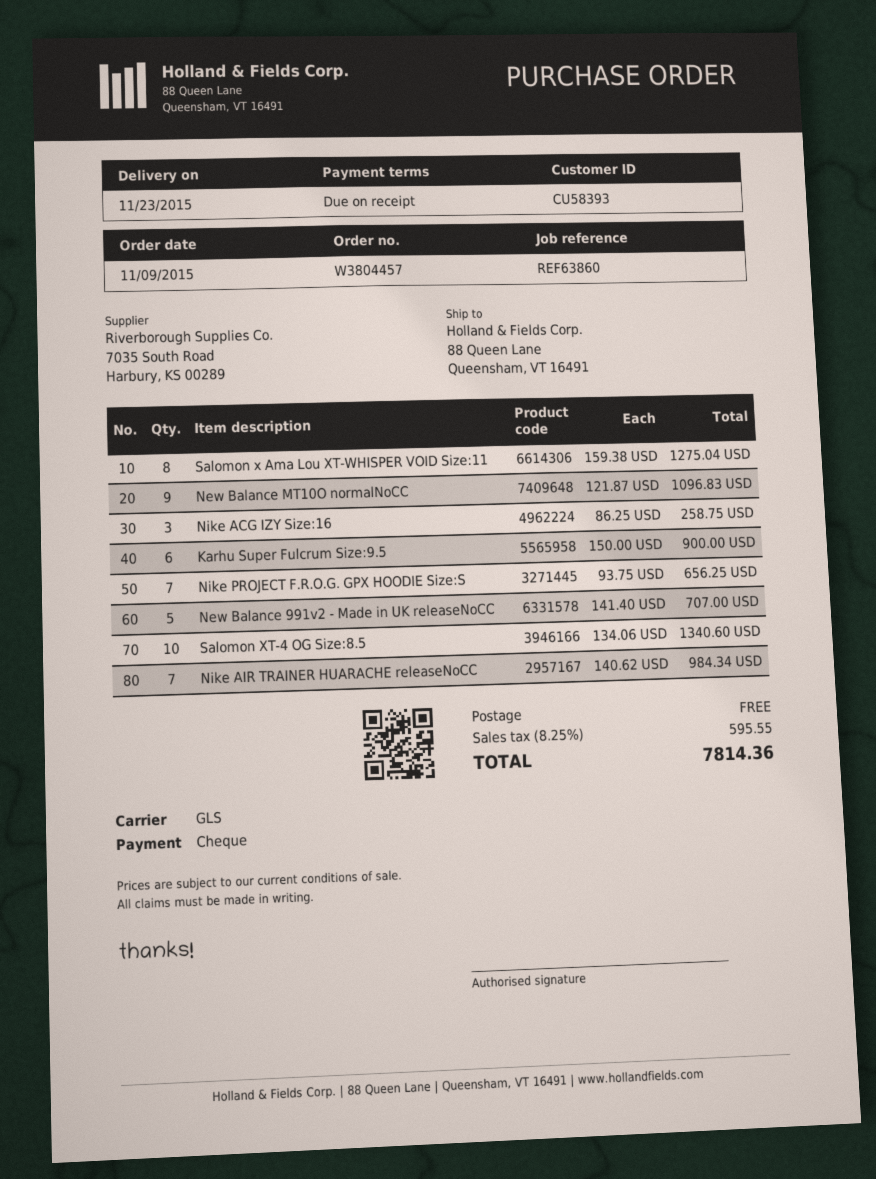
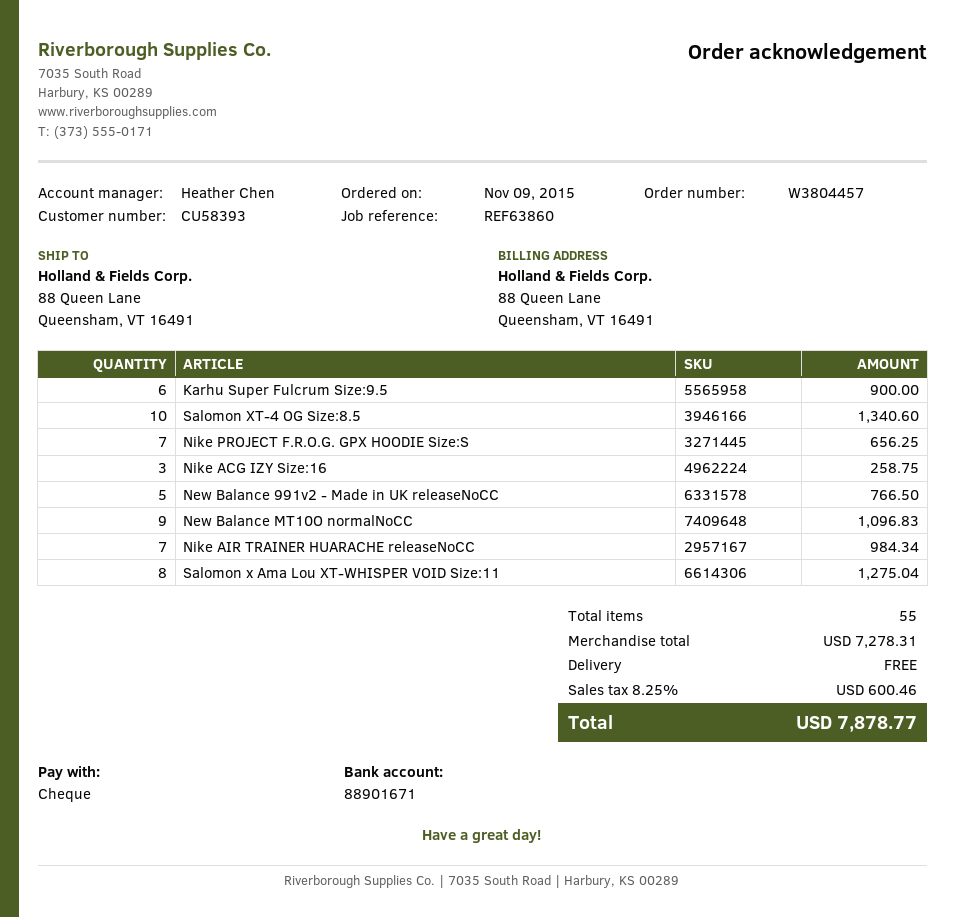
New Balance 991v2 - Made in UK releaseNoCC: 5 for 707.00 -> 5 for 766.50
tax: 8.25% = 595.55 -> 8.25% = 600.46
total: 7814.36 -> 7878.77

